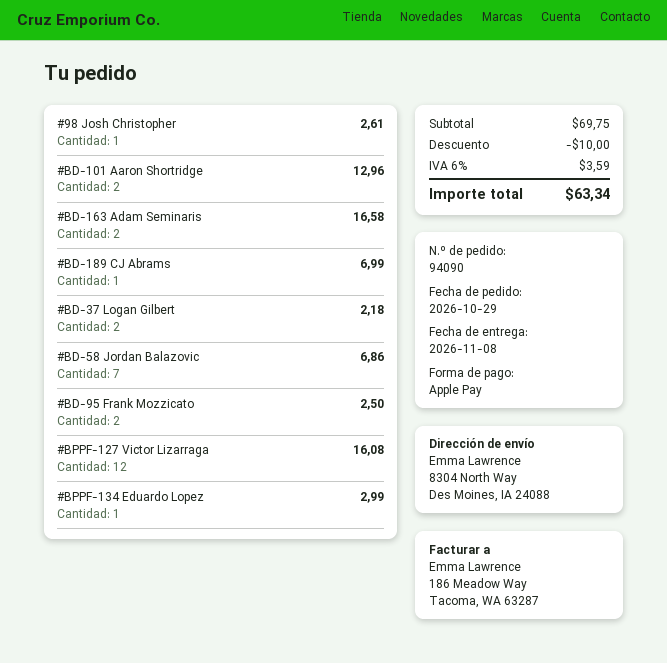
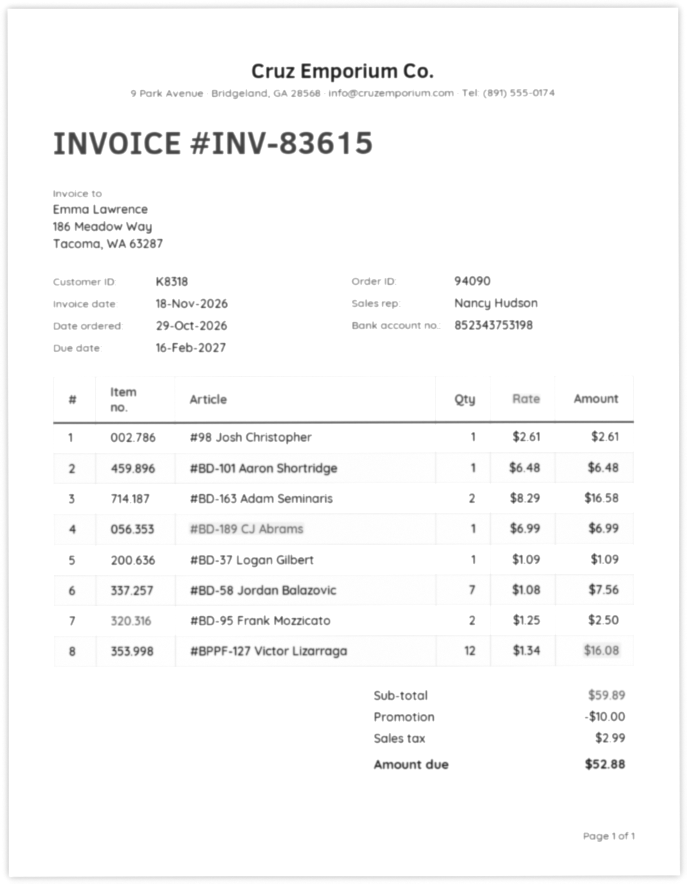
#BD-101 Aaron Shortridge: 2 for 12.96 -> 1 for 6.48
#BD-37 Logan Gilbert: 2 for 2.18 -> 1 for 1.09
#BD-58 Jordan Balazovic: 7 for 6.86 -> 7 for 7.56
#BPPF-134 Eduardo Lopez: 1 for 2.99 -> none
subtotal: 69.75 -> 59.89
tax: 3.59 -> 2.99
total: 63.34 -> 52.88

